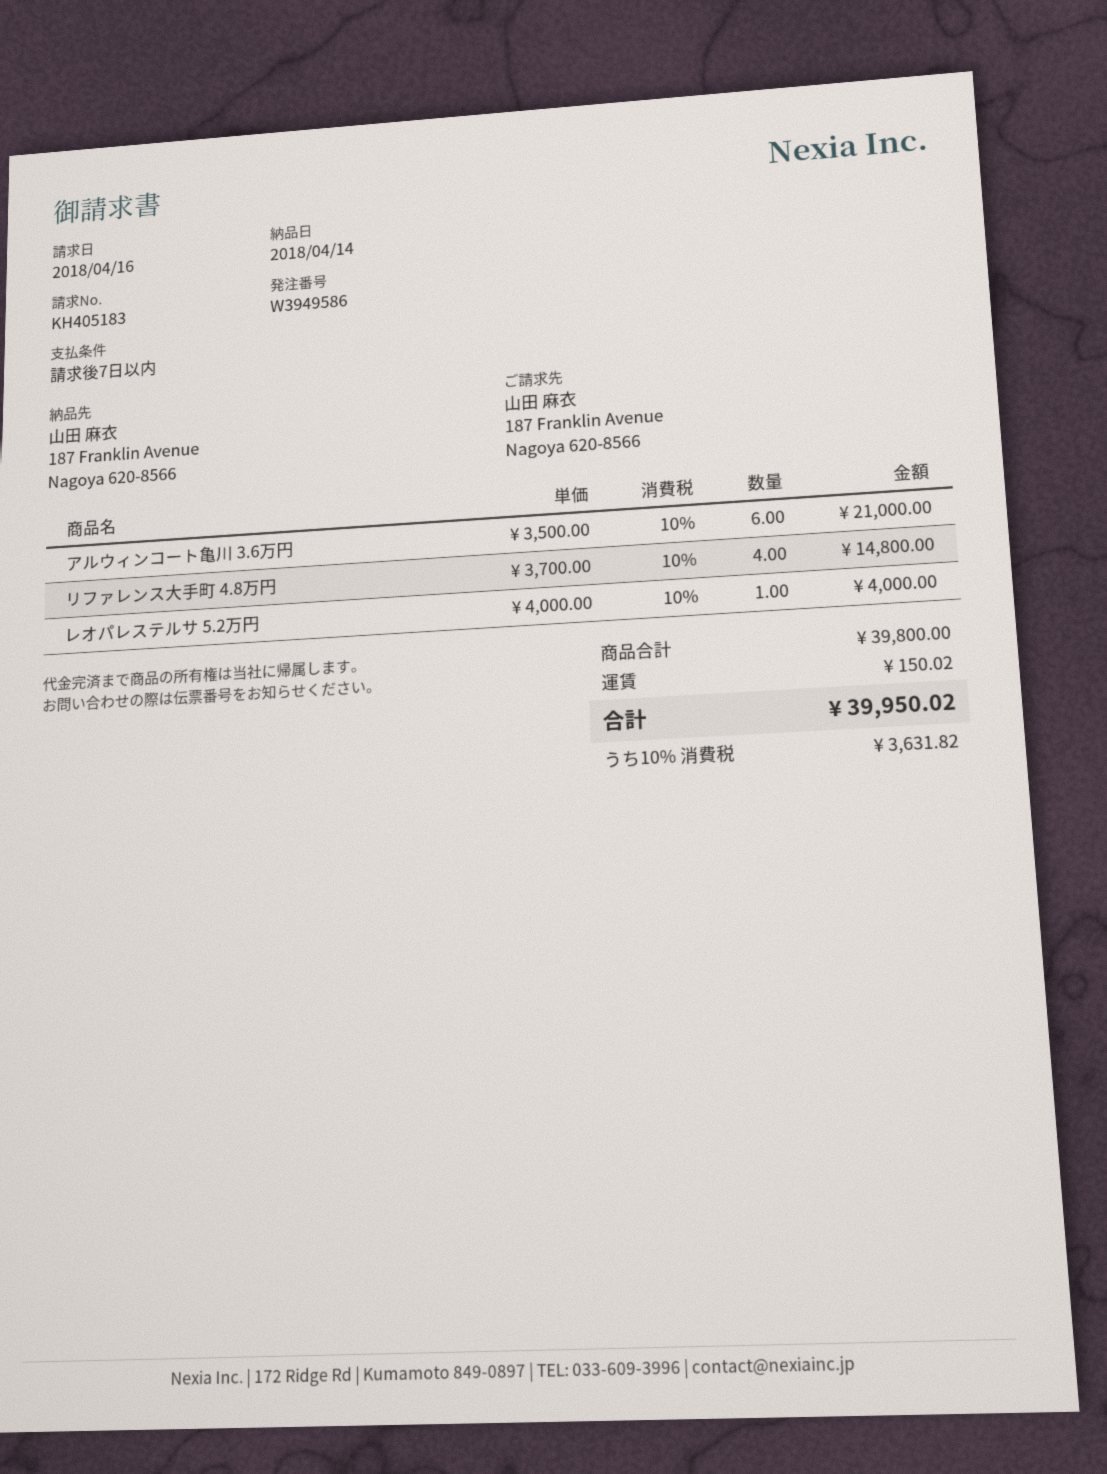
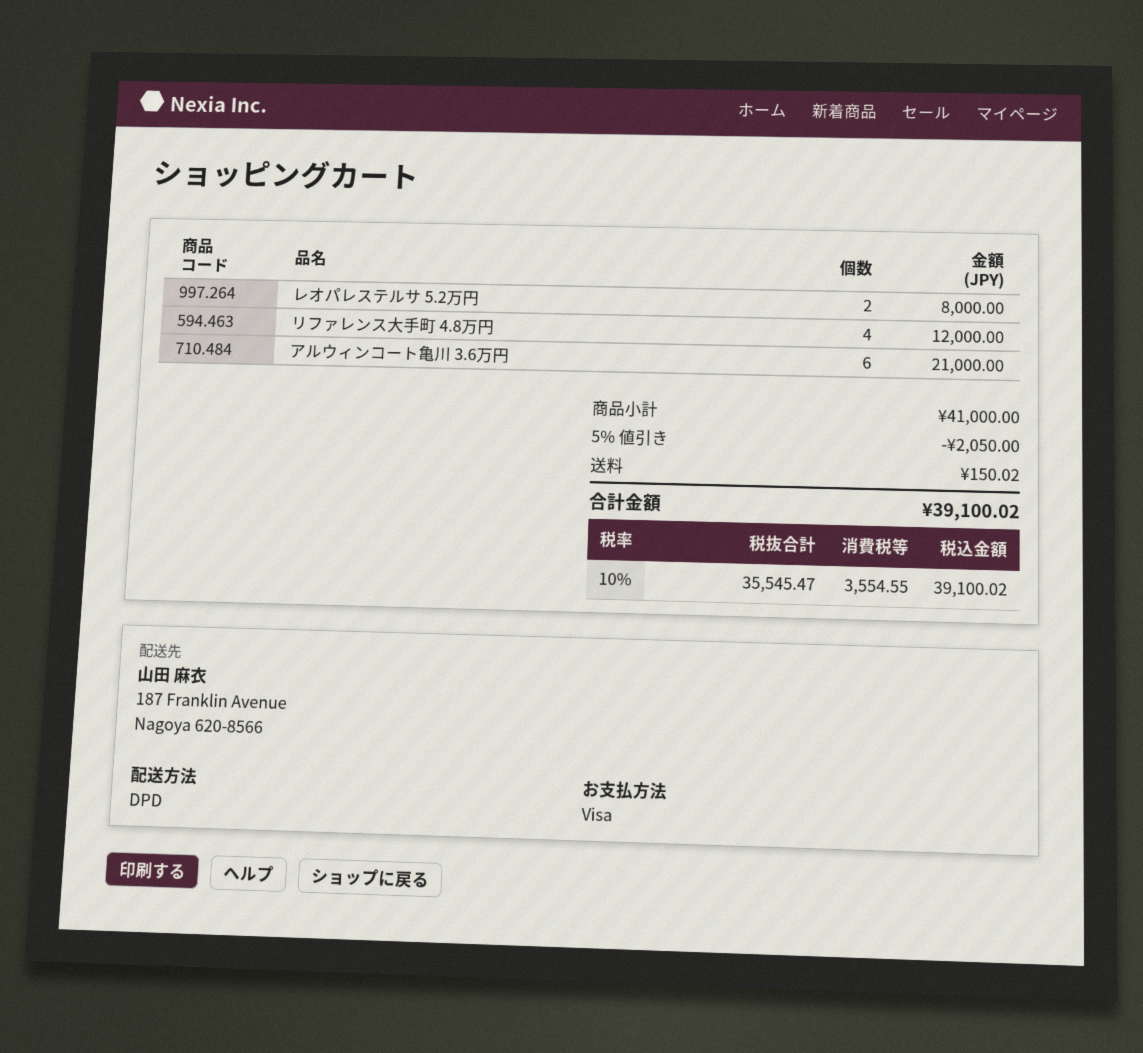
リファレンス大手町 4.8万円: 4 for 14800.00 -> 4 for 12000.00
レオパレステルサ 5.2万円: 1 for 4000.00 -> 2 for 8000.00
subtotal: 39800.00 -> 41000.00
discount: none -> 5% = 2050.00
tax: 10% = 3631.82 -> 10% = 3554.55
total: 39950.02 -> 39100.02

